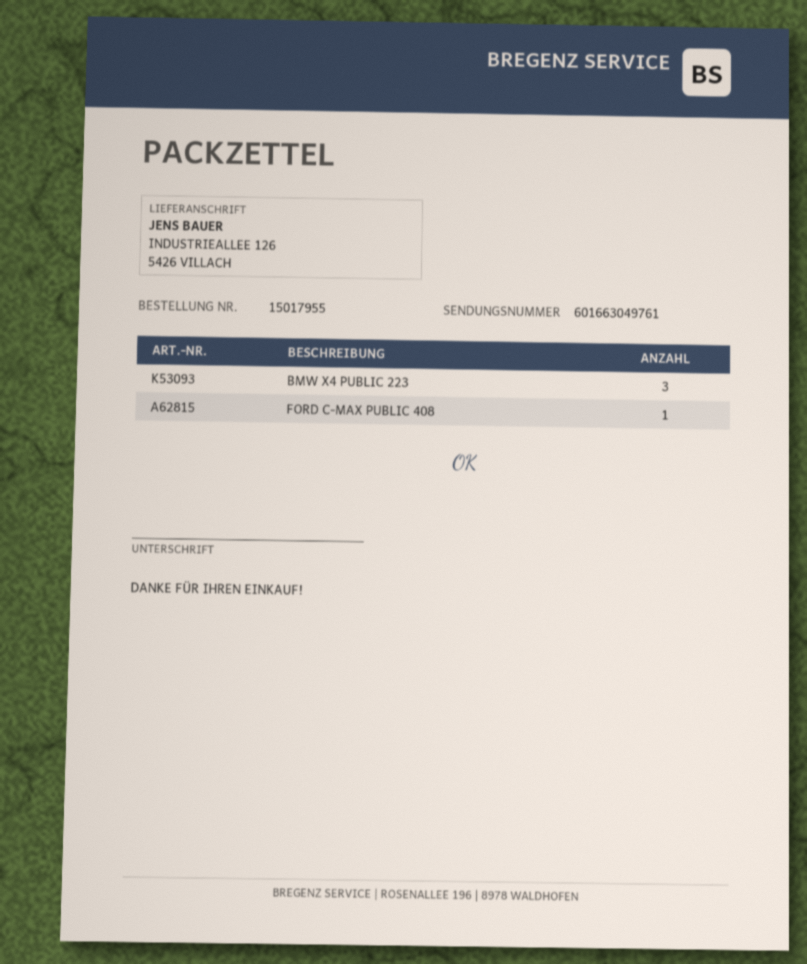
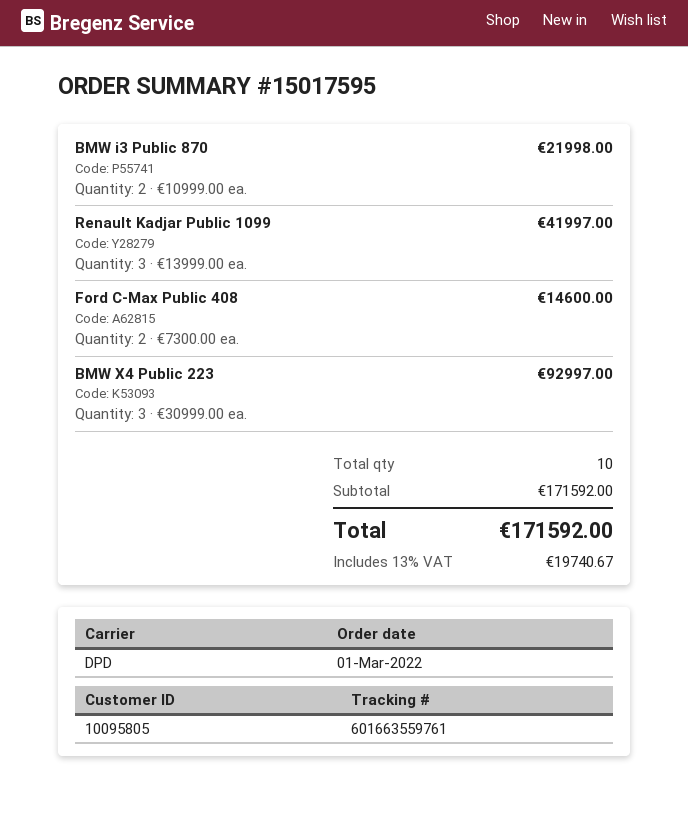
order number: 15017955 -> 15017595
tracking number: 601663049761 -> 601663559761
FORD C-MAX PUBLIC 408: 1 -> 2
BMW i3 Public 870: none -> 2
Renault Kadjar Public 1099: none -> 3

